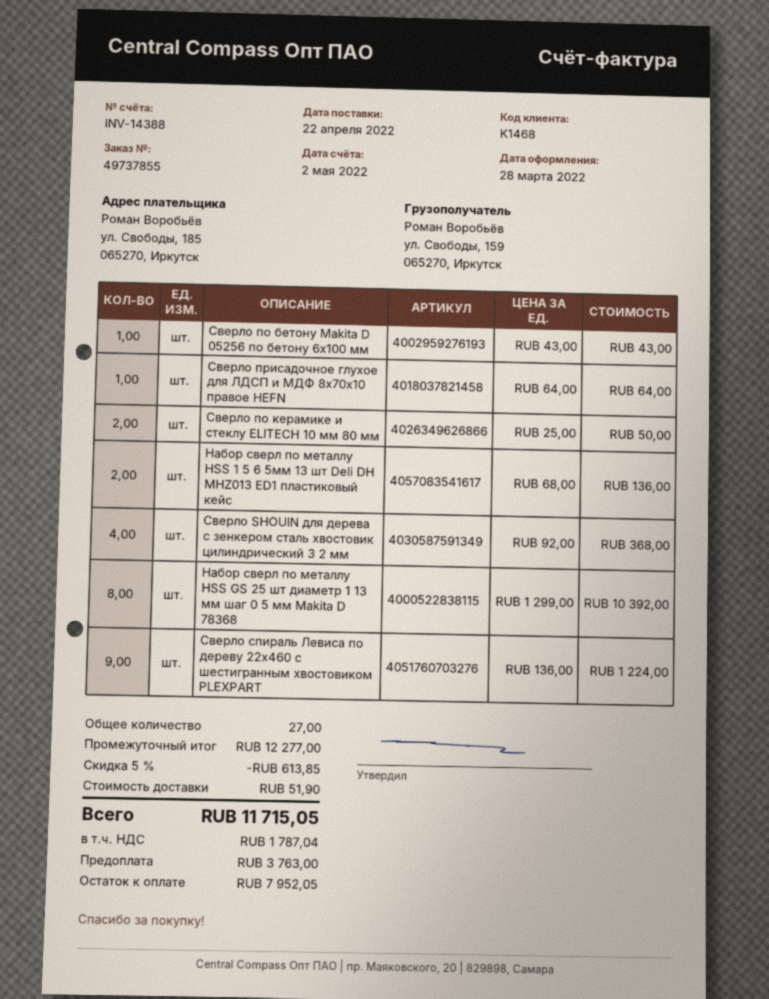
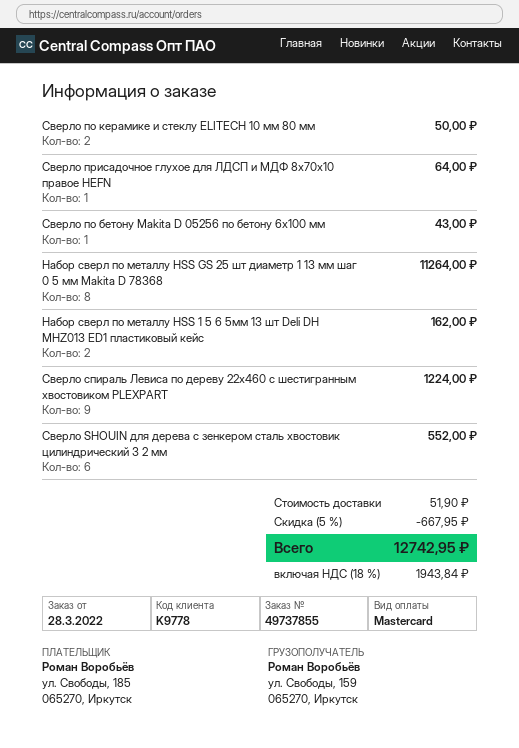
customer number: K1468 -> K9778
Набор сверл по металлу HSS 1 5 6 5мм 13 шт Deli DH MHZ013 ED1 пластиковый кейс: 2 for 136.00 -> 2 for 162.00
Сверло SHOUIN для дерева с зенкером сталь хвостовик цилиндрический 3 2 мм: 4 for 368.00 -> 6 for 552.00
Набор сверл по металлу HSS GS 25 шт диаметр 1 13 мм шаг 0 5 мм Makita D 78368: 8 for 10392.00 -> 8 for 11264.00
discount: 5% = 613.85 -> 5% = 667.95
tax: 1787.04 -> 1943.84
total: 11715.05 -> 12742.95

